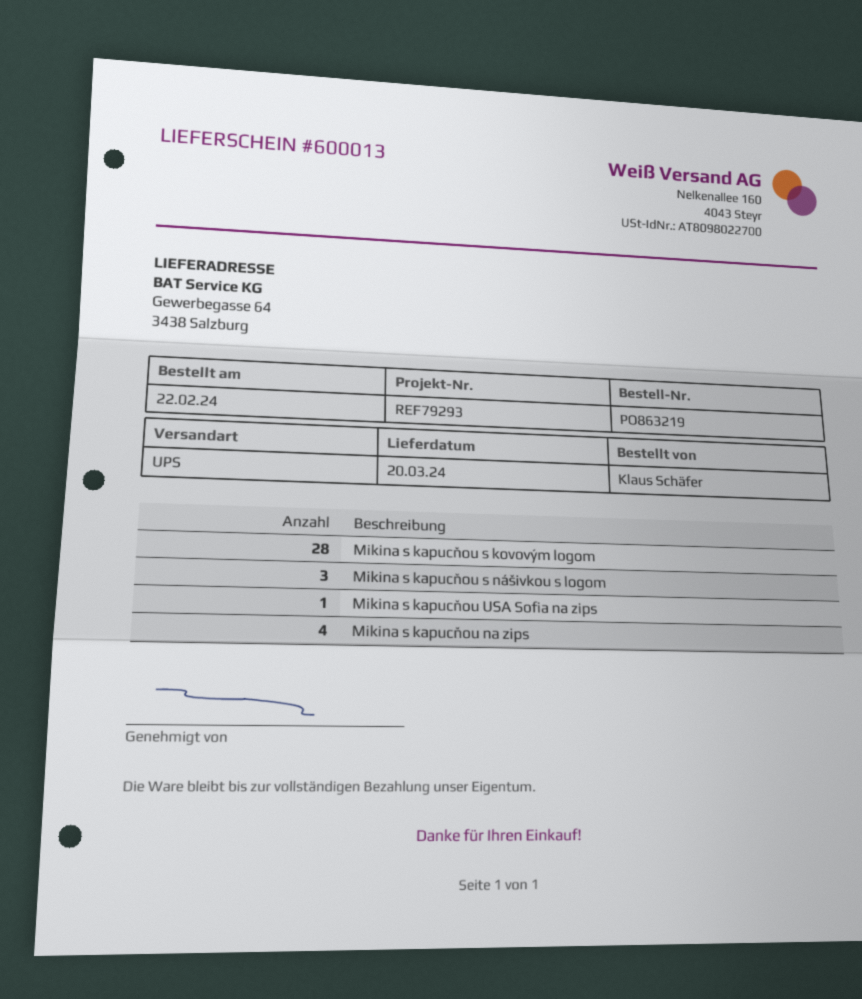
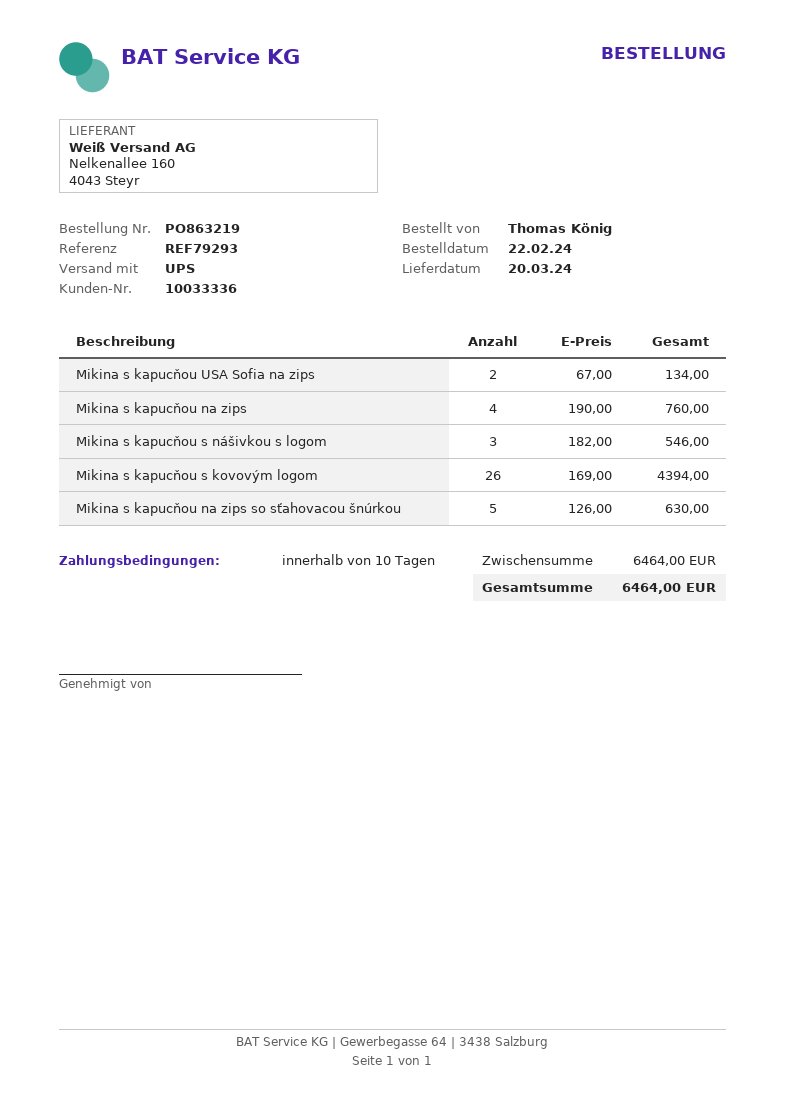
ordered by: Klaus Schäfer -> Thomas König
Mikina s kapucňou s kovovým logom: 28 -> 26
Mikina s kapucňou USA Sofia na zips: 1 -> 2
Mikina s kapucňou na zips so sťahovacou šnúrkou: none -> 5

